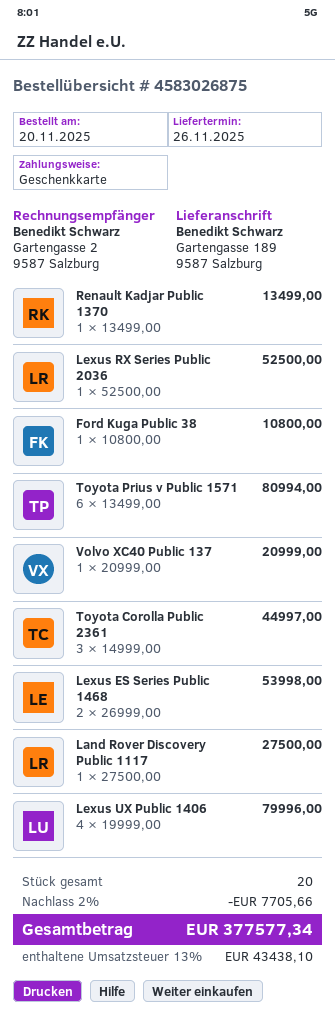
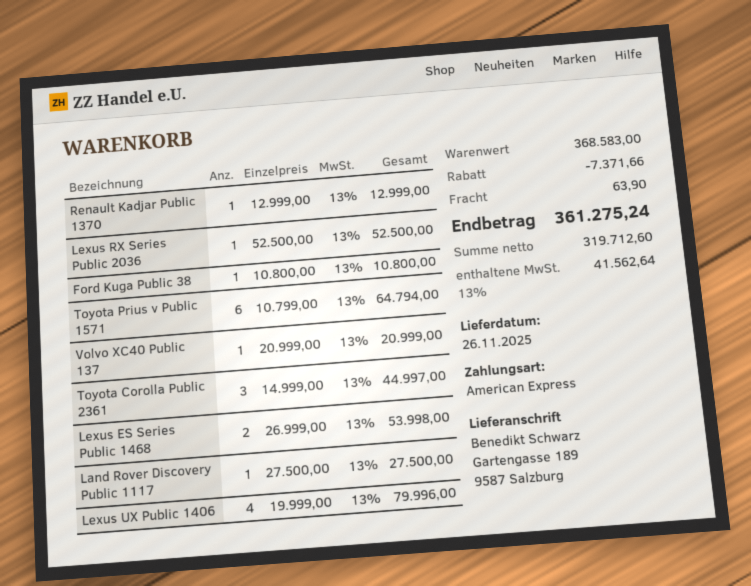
payment method: gift card -> American Express
Renault Kadjar Public 1370: 1 x 13499.00 = 13499.00 -> 1 x 12999.00 = 12999.00
Toyota Prius v Public 1571: 6 x 13499.00 = 80994.00 -> 6 x 10799.00 = 64794.00
discount: 7705.66 -> 7371.66
shipping: none -> 63.90
tax: 13% = 43438.10 -> 13% = 41562.64
total: 377577.34 -> 361275.24

